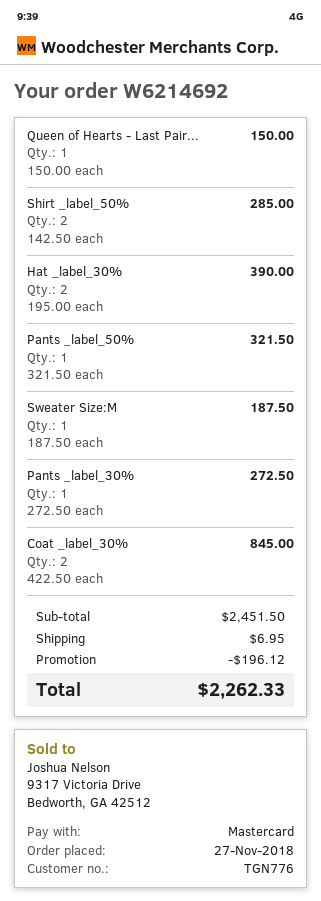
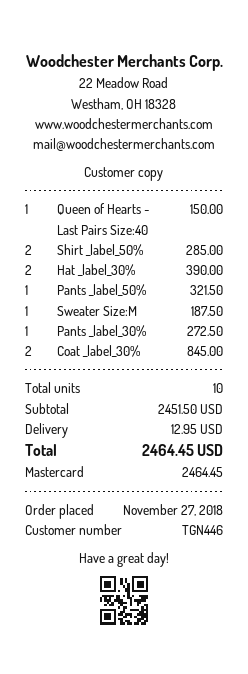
customer number: TGN776 -> TGN446
discount: 196.12 -> none
shipping: 6.95 -> 12.95
total: 2262.33 -> 2464.45

